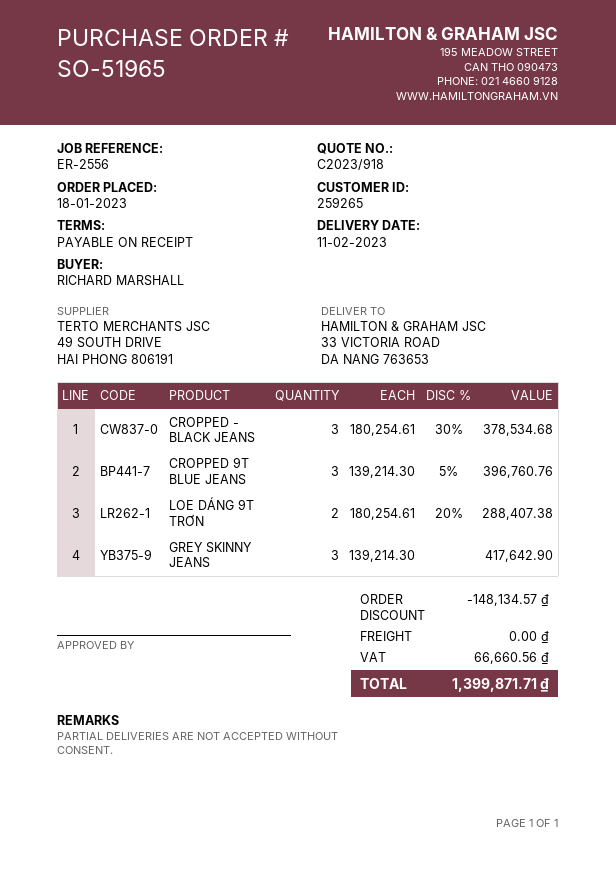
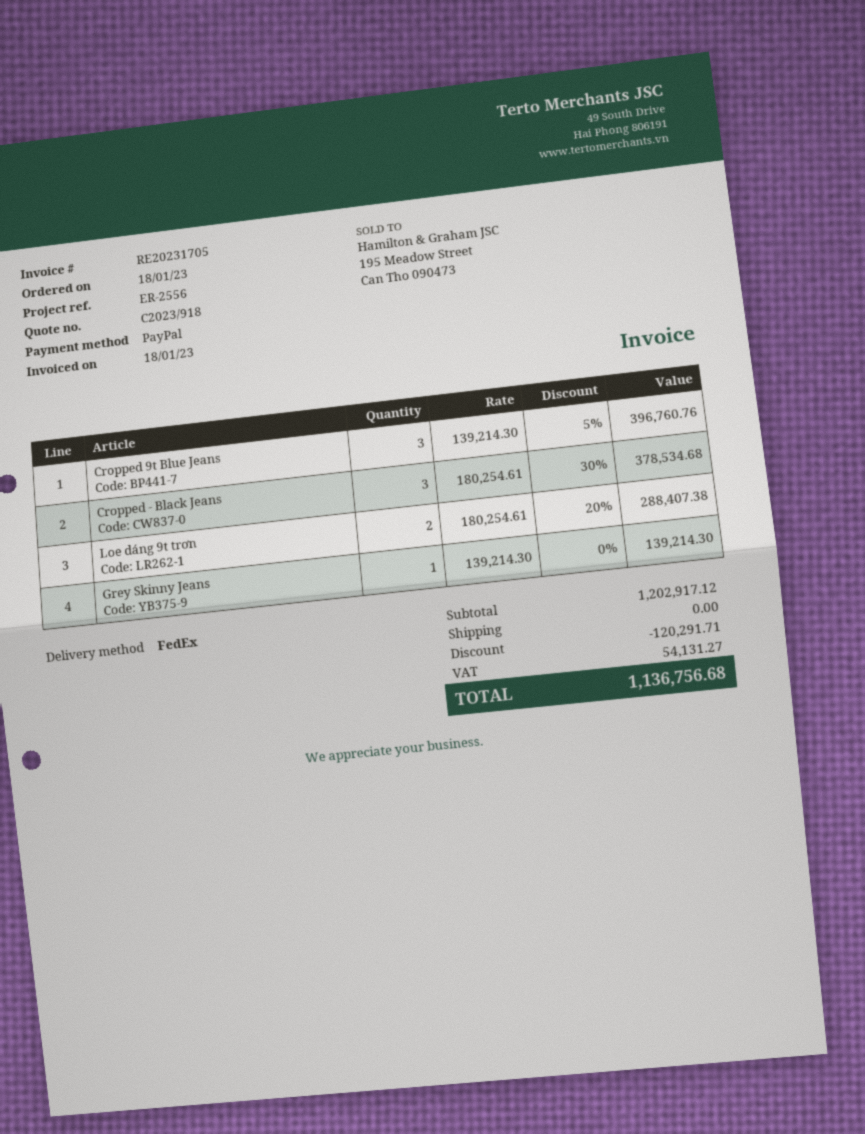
GREY SKINNY JEANS: 3 x 139214.30 = 417642.90 -> 1 x 139214.30 = 139214.30
discount: 148134.57 -> 120291.71
tax: 66660.56 -> 54131.27
total: 1399871.71 -> 1136756.68

